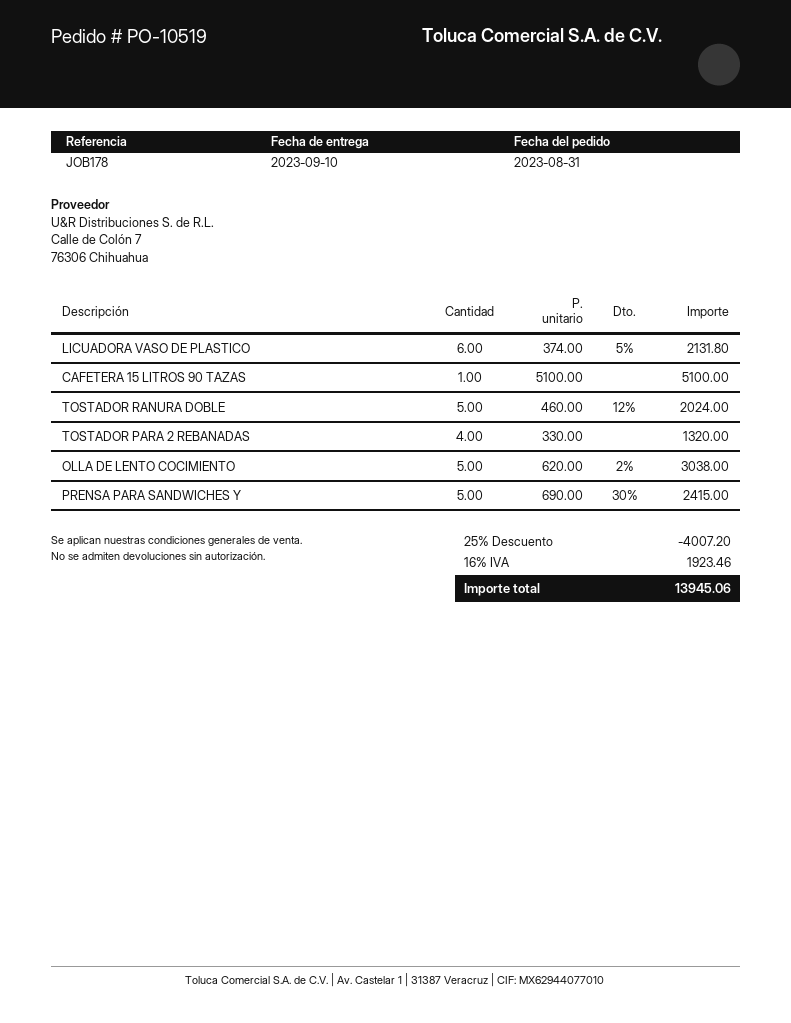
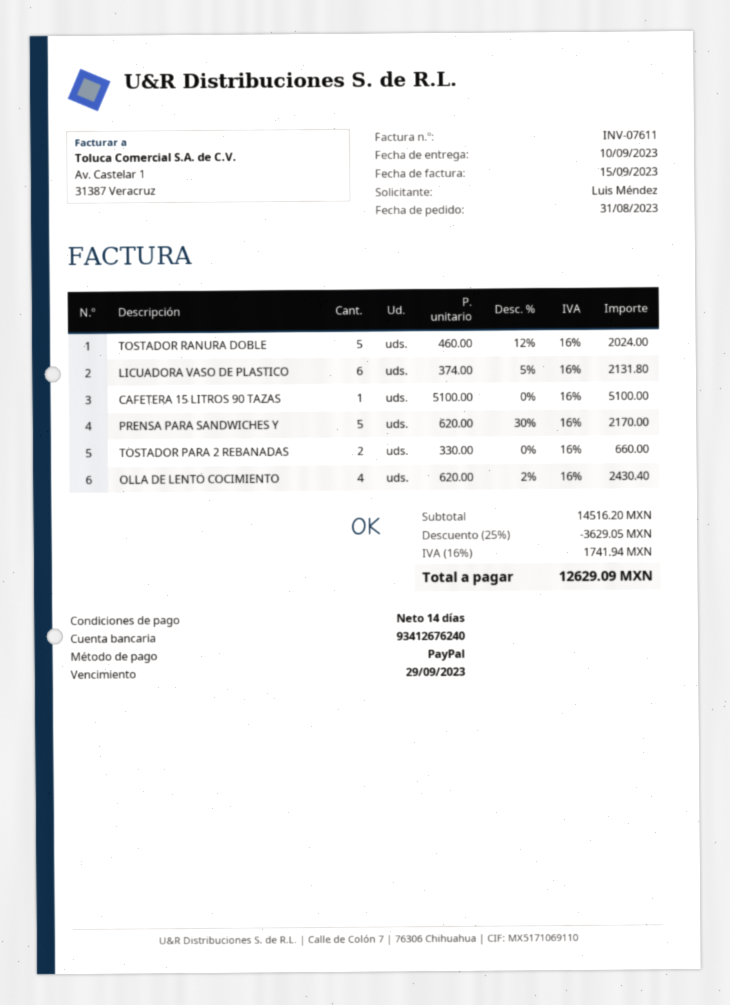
TOSTADOR PARA 2 REBANADAS: 4 x 330.00 = 1320.00 -> 2 x 330.00 = 660.00
OLLA DE LENTO COCIMIENTO: 5 x 620.00 - 2% = 3038.00 -> 4 x 620.00 - 2% = 2430.40
PRENSA PARA SANDWICHES Y: 5 x 690.00 - 30% = 2415.00 -> 5 x 620.00 - 30% = 2170.00
discount: 25% = 4007.20 -> 25% = 3629.05
tax: 16% = 1923.46 -> 16% = 1741.94
total: 13945.06 -> 12629.09

